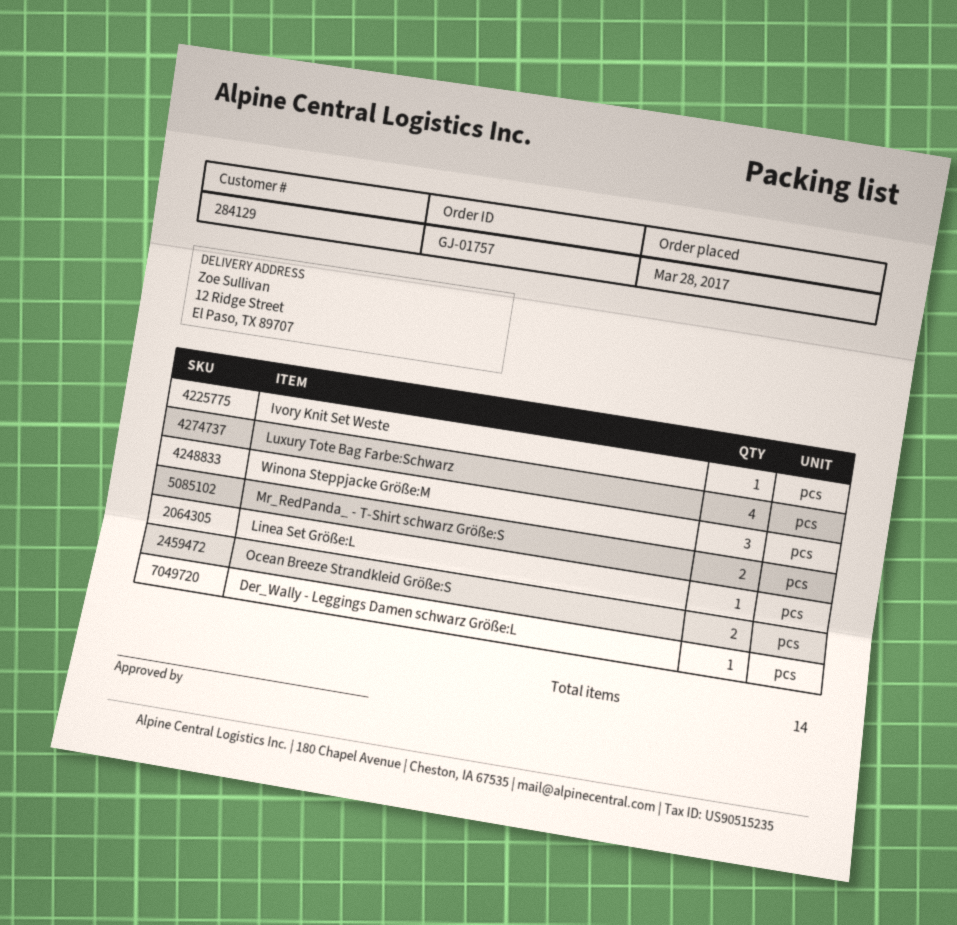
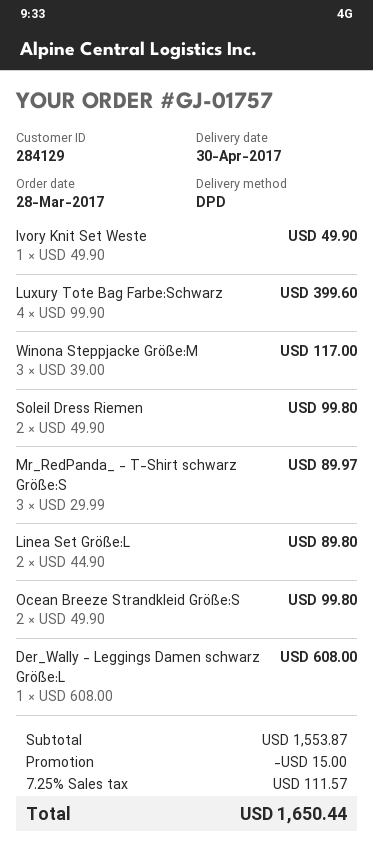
Mr_RedPanda_ - T-Shirt schwarz Größe:S: 2 -> 3
Linea Set Größe:L: 1 -> 2
Soleil Dress Riemen: none -> 2

